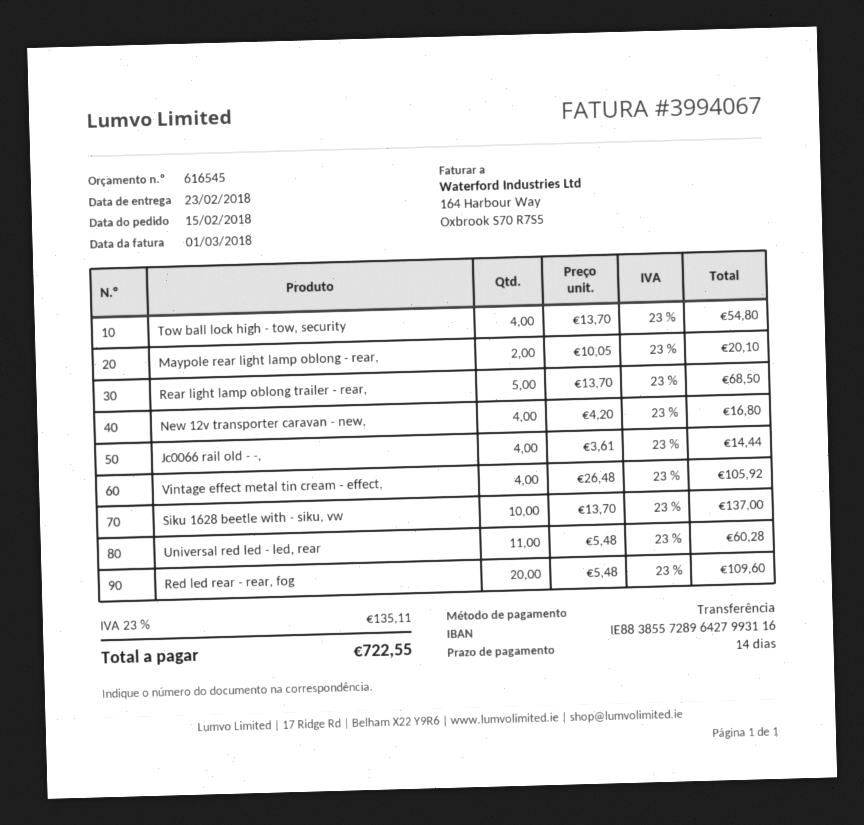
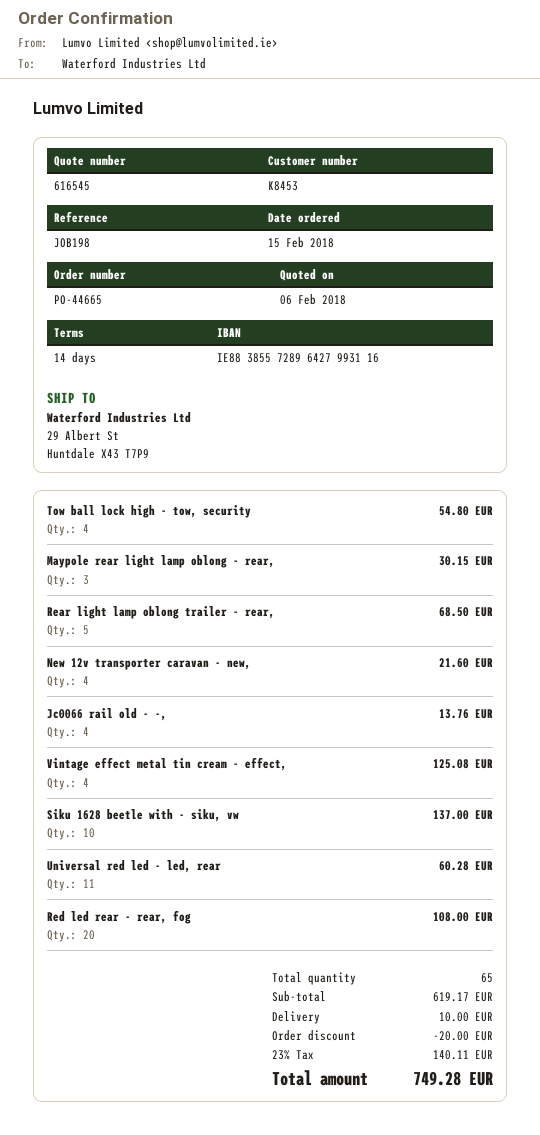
Maypole rear light lamp oblong - rear,: 2 for 20.10 -> 3 for 30.15
New 12v transporter caravan - new,: 4 for 16.80 -> 4 for 21.60
Jc0066 rail old - -,: 4 for 14.44 -> 4 for 13.76
Vintage effect metal tin cream - effect,: 4 for 105.92 -> 4 for 125.08
Red led rear - rear, fog: 20 for 109.60 -> 20 for 108.00
discount: none -> 20.00
shipping: none -> 10.00
tax: 23% = 135.11 -> 23% = 140.11
total: 722.55 -> 749.28

